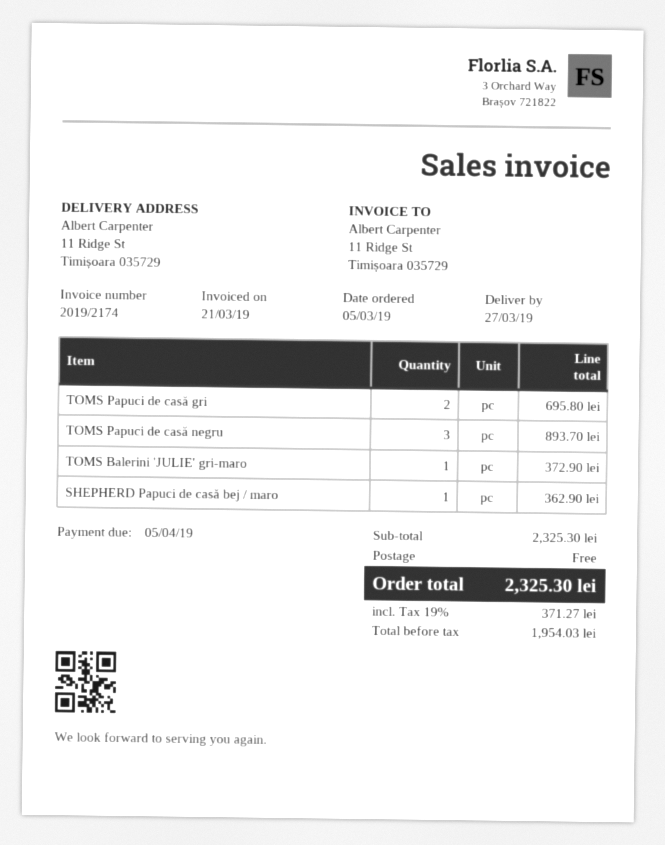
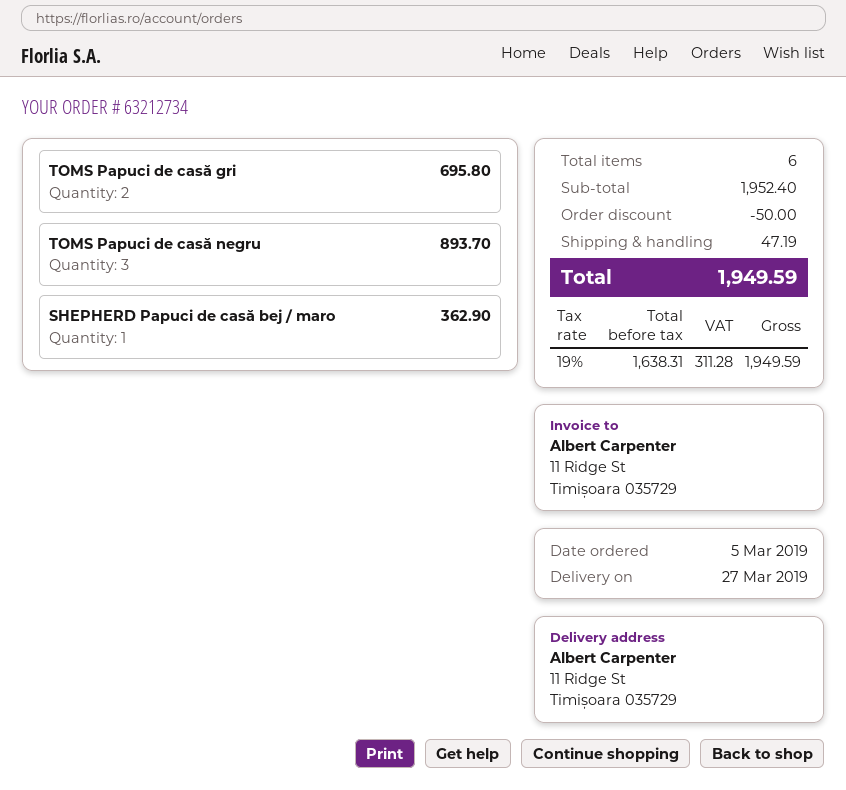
TOMS Balerini 'JULIE' gri-maro: 1 for 372.90 -> none
subtotal: 2325.30 -> 1952.40
discount: none -> 50.00
shipping: 0.00 -> 47.19
net: 1954.03 -> 1638.31
tax: 19% = 371.27 -> 19% = 311.28
total: 2325.30 -> 1949.59

